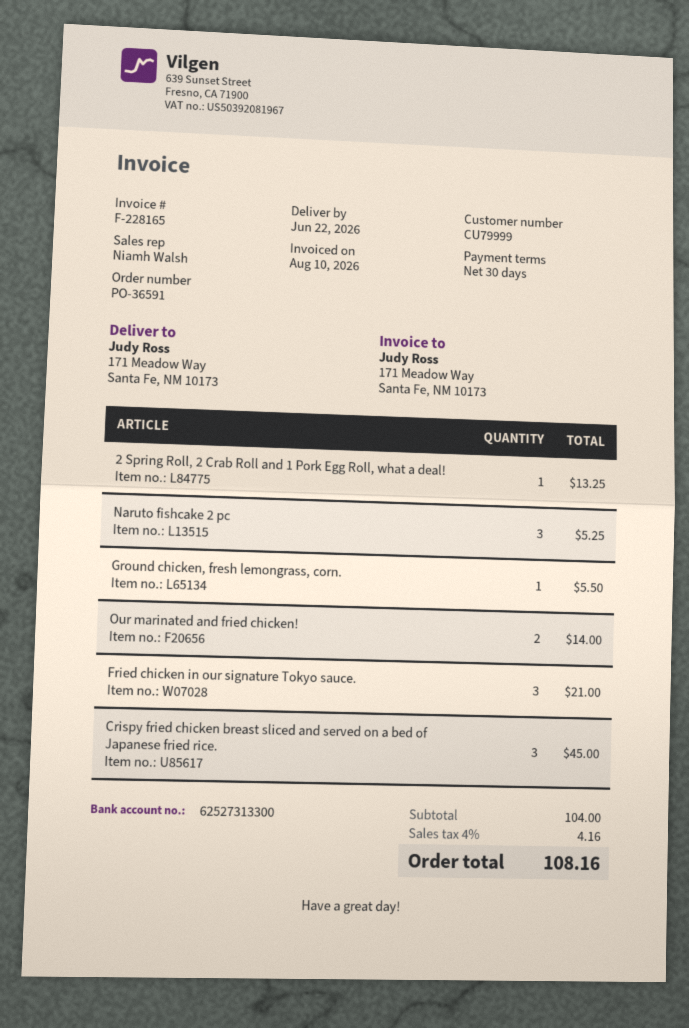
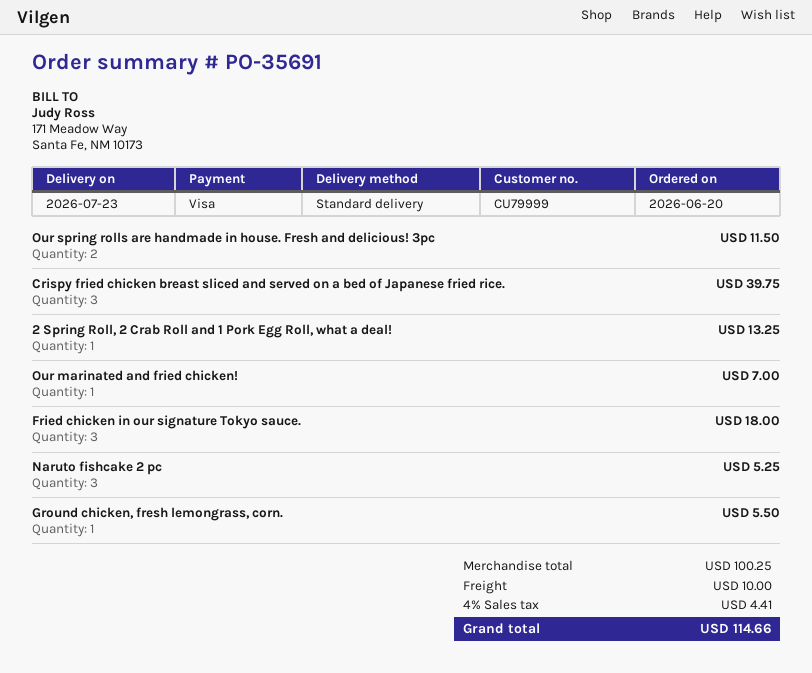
order number: PO-36591 -> PO-35691
delivery date: 2026-06-22 -> 2026-07-23
Our marinated and fried chicken!: 2 for 14.00 -> 1 for 7.00
Fried chicken in our signature Tokyo sauce.: 3 for 21.00 -> 3 for 18.00
Crispy fried chicken breast sliced and served on a bed of Japanese fried rice.: 3 for 45.00 -> 3 for 39.75
Our spring rolls are handmade in house. Fresh and delicious! 3pc: none -> 2 for 11.50
subtotal: 104.00 -> 100.25
shipping: none -> 10.00
tax: 4% = 4.16 -> 4% = 4.41
total: 108.16 -> 114.66

